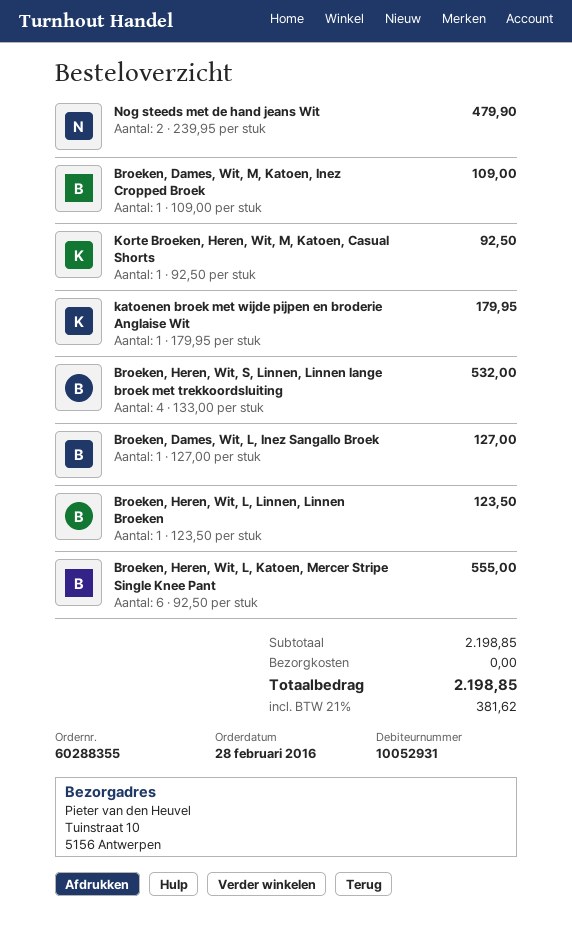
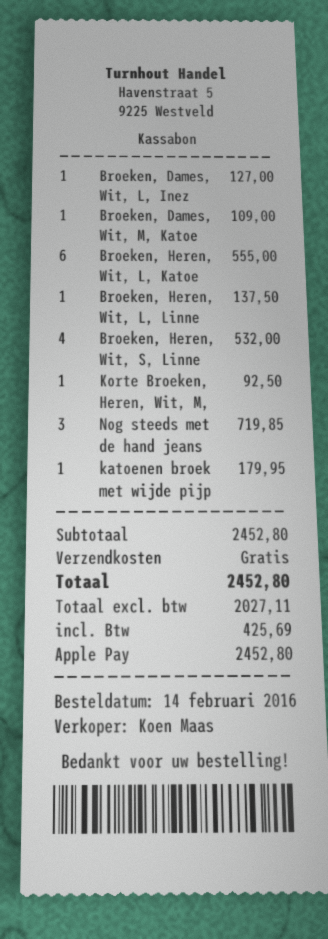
order date: 2016-02-28 -> 2016-02-14
Nog steeds met de hand jeans Wit: 2 for 479.90 -> 3 for 719.85
Broeken, Heren, Wit, L, Linnen, Linnen Broeken: 1 for 123.50 -> 1 for 137.50
subtotal: 2198.85 -> 2452.80
tax: 381.62 -> 425.69
total: 2198.85 -> 2452.80

